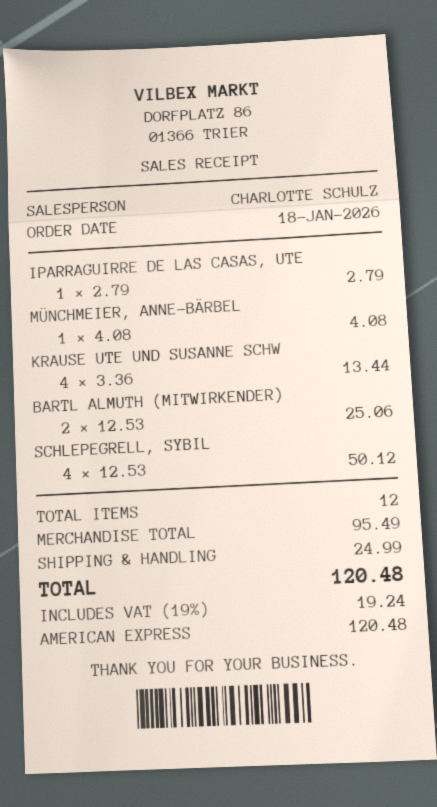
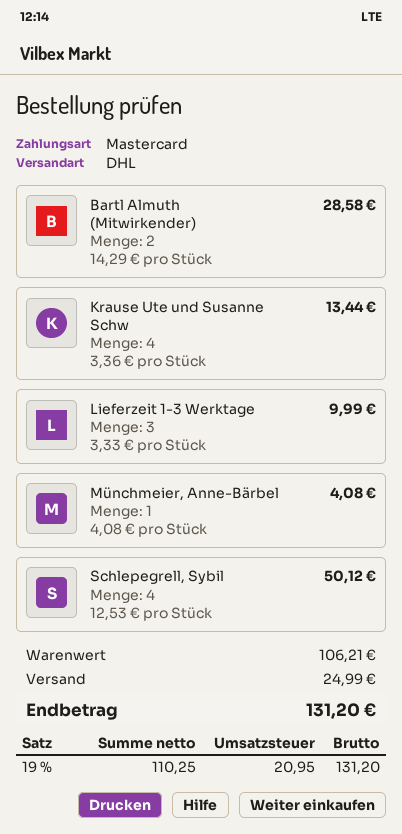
payment method: American Express -> Mastercard
IPARRAGUIRRE DE LAS CASAS, UTE: 1 x 2.79 = 2.79 -> none
BARTL ALMUTH (MITWIRKENDER): 2 x 12.53 = 25.06 -> 2 x 14.29 = 28.58
Lieferzeit 1-3 Werktage: none -> 3 x 3.33 = 9.99
subtotal: 95.49 -> 106.21
tax: 19% = 19.24 -> 19% = 20.95
total: 120.48 -> 131.20

